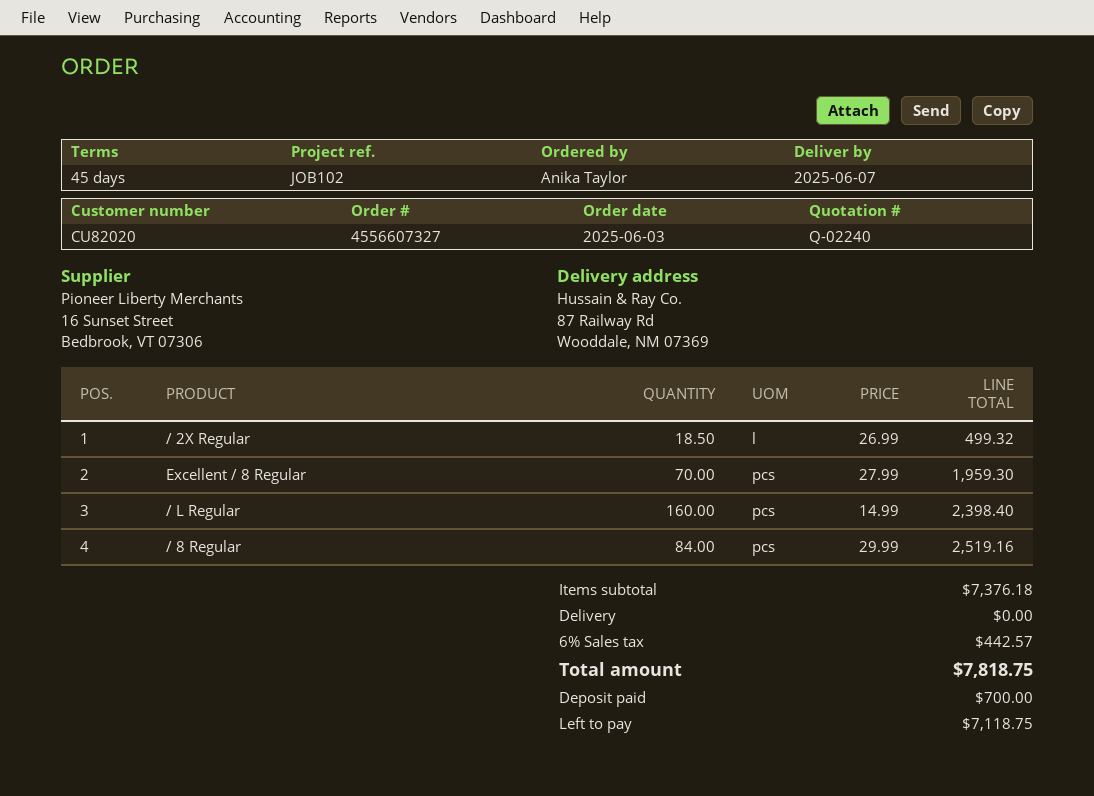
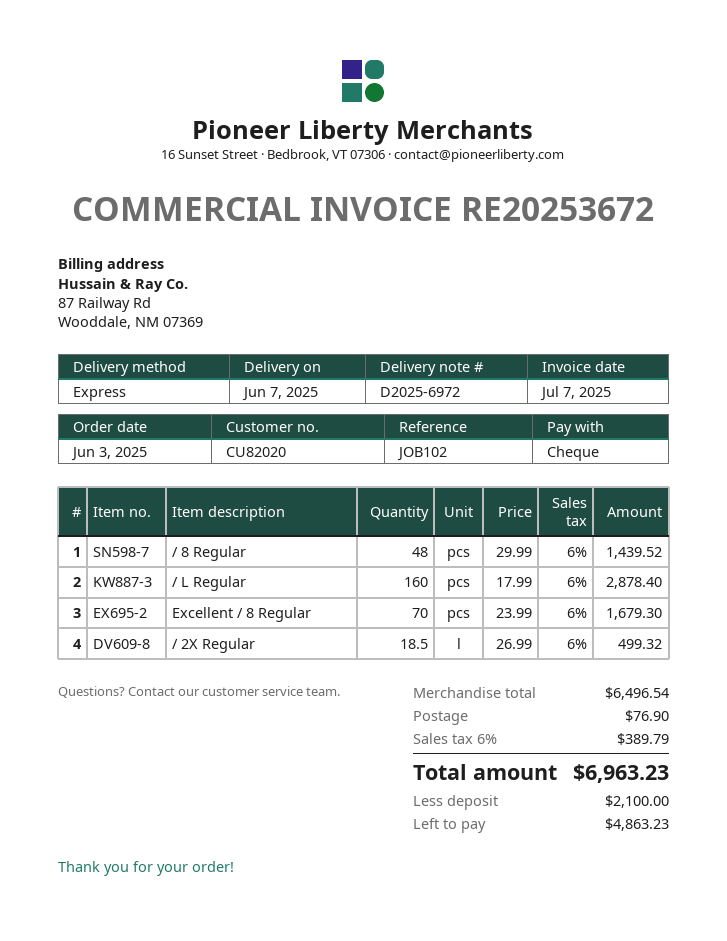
Excellent / 8 Regular: 70 x 27.99 = 1959.30 -> 70 x 23.99 = 1679.30
/ L Regular: 160 x 14.99 = 2398.40 -> 160 x 17.99 = 2878.40
/ 8 Regular: 84 x 29.99 = 2519.16 -> 48 x 29.99 = 1439.52
subtotal: 7376.18 -> 6496.54
shipping: 0.00 -> 76.90
tax: 6% = 442.57 -> 6% = 389.79
total: 7818.75 -> 6963.23
deposit: 700.00 -> 2100.00
balance: 7118.75 -> 4863.23

